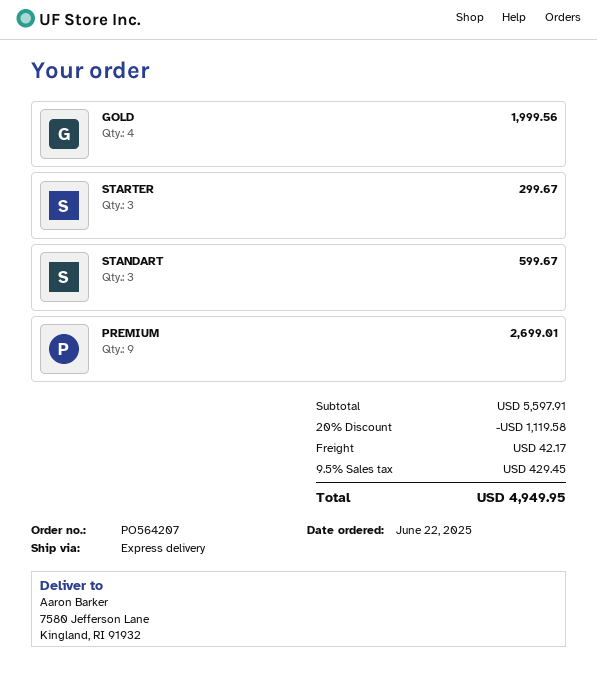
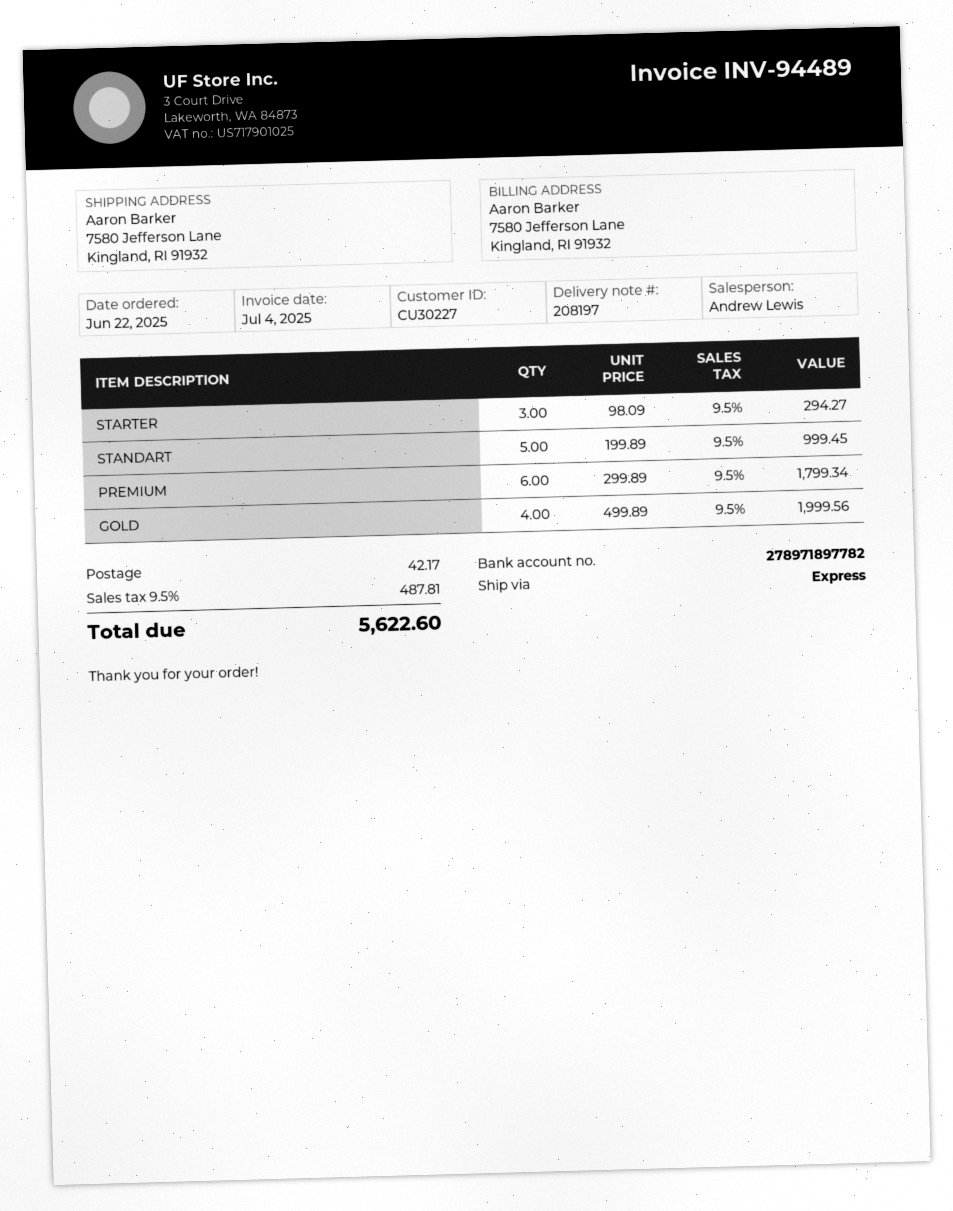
STARTER: 3 for 299.67 -> 3 for 294.27
STANDART: 3 for 599.67 -> 5 for 999.45
PREMIUM: 9 for 2699.01 -> 6 for 1799.34
discount: 20% = 1119.58 -> none
tax: 9.5% = 429.45 -> 9.5% = 487.81
total: 4949.95 -> 5622.60

